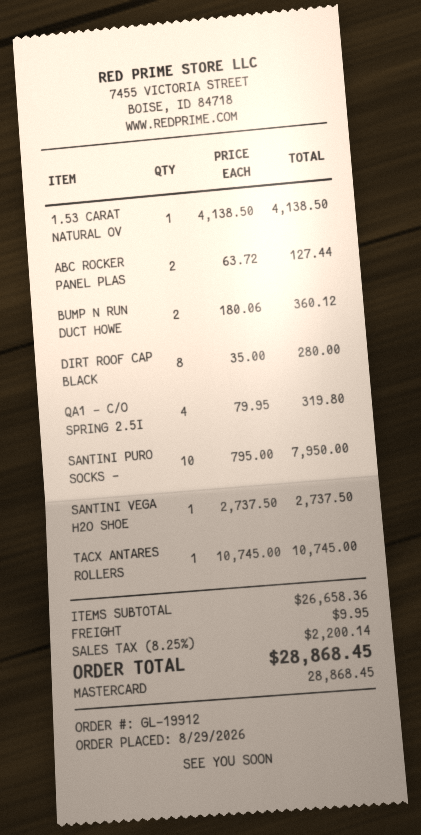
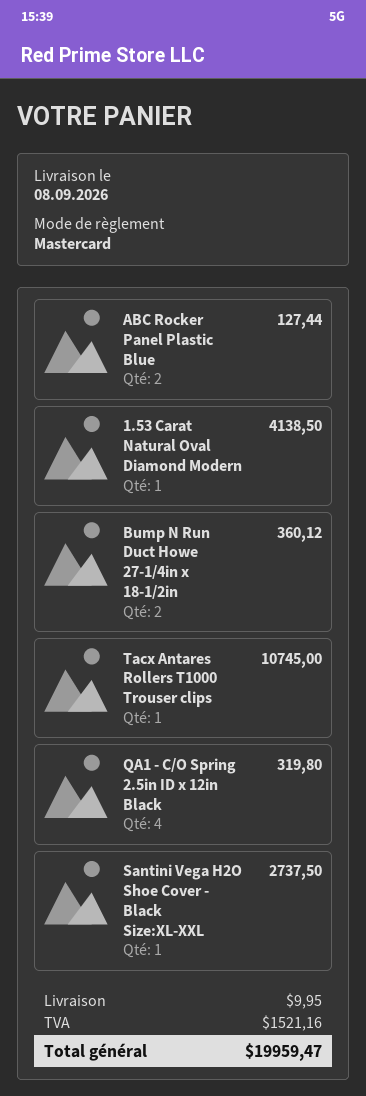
DIRT ROOF CAP BLACK: 8 for 280.00 -> none
SANTINI PURO SOCKS -: 10 for 7950.00 -> none
tax: 2200.14 -> 1521.16
total: 28868.45 -> 19959.47

